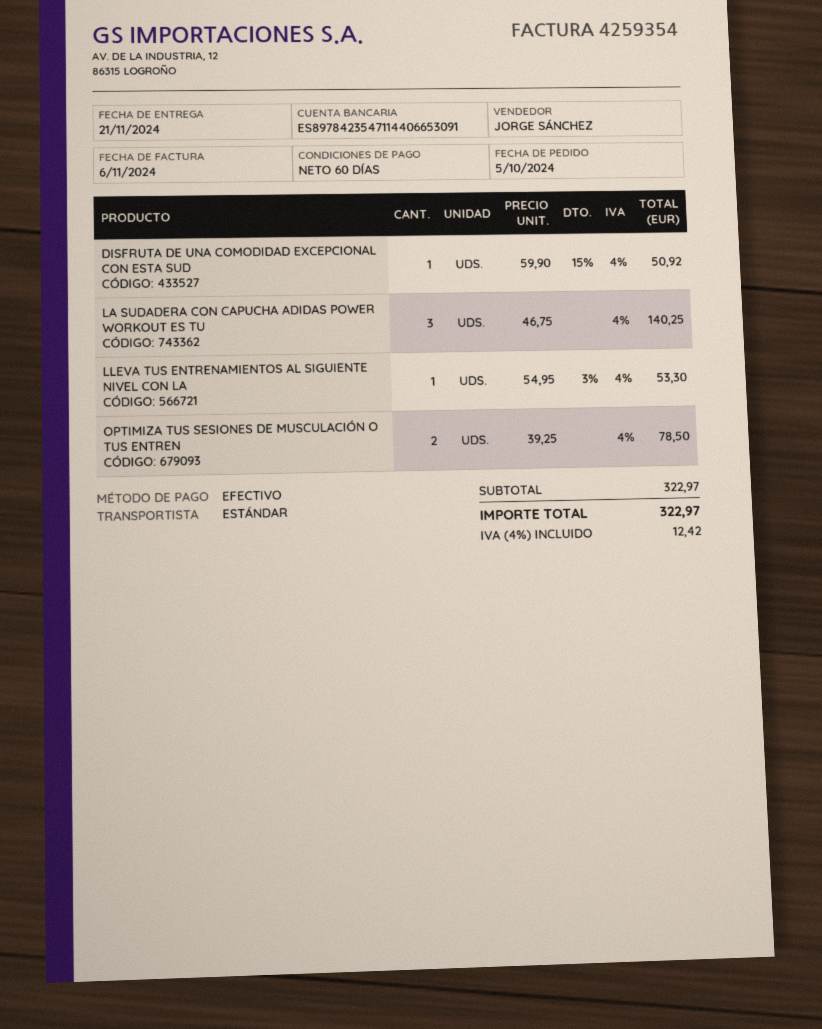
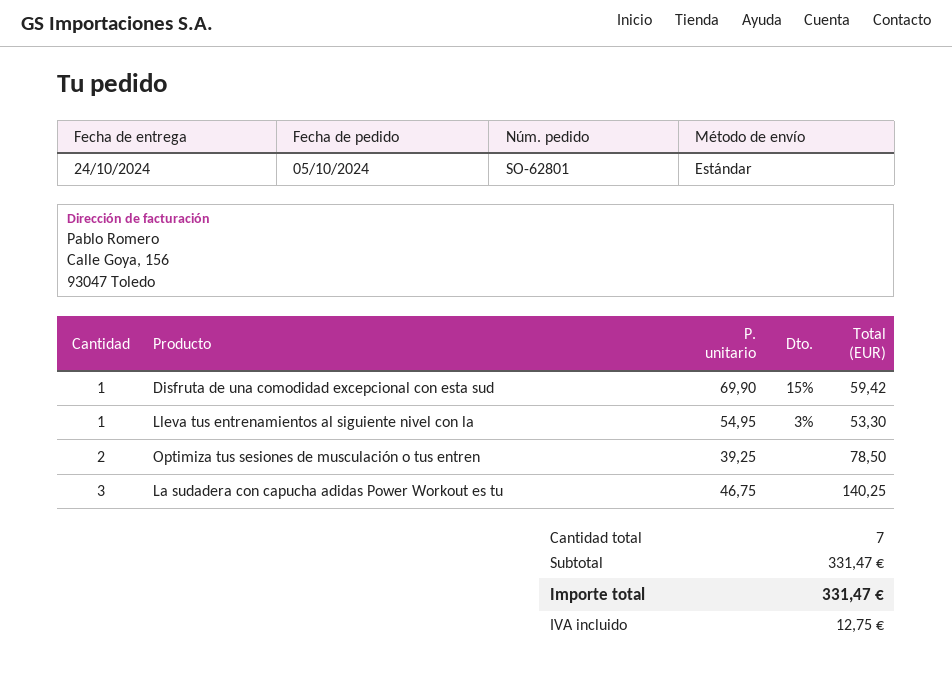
delivery date: 2024-11-21 -> 2024-10-24
DISFRUTA DE UNA COMODIDAD EXCEPCIONAL CON ESTA SUD: 1 x 59.90 - 15% = 50.92 -> 1 x 69.90 - 15% = 59.42
subtotal: 322.97 -> 331.47
tax: 12.42 -> 12.75
total: 322.97 -> 331.47

